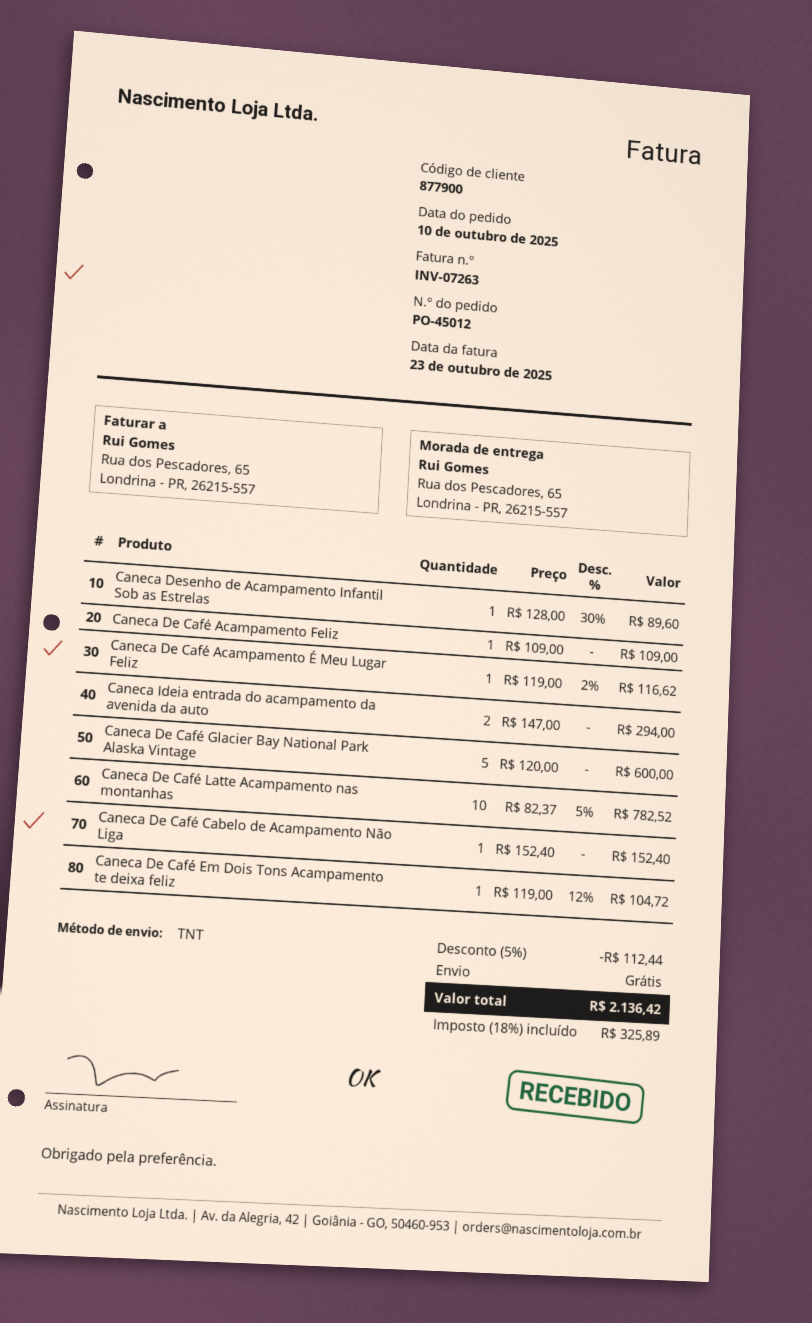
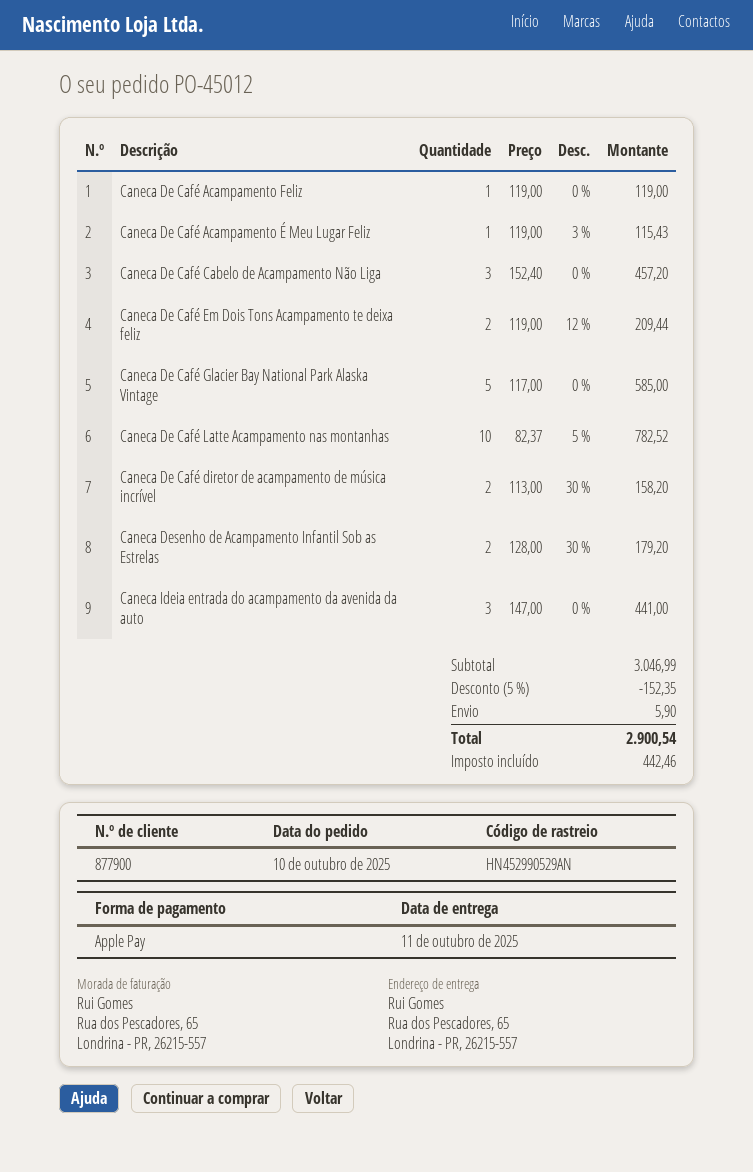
Caneca Desenho de Acampamento Infantil Sob as Estrelas: 1 x 128.00 - 30% = 89.60 -> 2 x 128.00 - 30% = 179.20
Caneca De Café Acampamento Feliz: 1 x 109.00 = 109.00 -> 1 x 119.00 = 119.00
Caneca De Café Acampamento É Meu Lugar Feliz: 1 x 119.00 - 2% = 116.62 -> 1 x 119.00 - 3% = 115.43
Caneca Ideia entrada do acampamento da avenida da auto: 2 x 147.00 = 294.00 -> 3 x 147.00 = 441.00
Caneca De Café Glacier Bay National Park Alaska Vintage: 5 x 120.00 = 600.00 -> 5 x 117.00 = 585.00
Caneca De Café Cabelo de Acampamento Não Liga: 1 x 152.40 = 152.40 -> 3 x 152.40 = 457.20
Caneca De Café Em Dois Tons Acampamento te deixa feliz: 1 x 119.00 - 12% = 104.72 -> 2 x 119.00 - 12% = 209.44
Caneca De Café diretor de acampamento de música incrível: none -> 2 x 113.00 - 30% = 158.20
discount: 5% = 112.44 -> 5% = 152.35
shipping: 0.00 -> 5.90
tax: 325.89 -> 442.46
total: 2136.42 -> 2900.54

